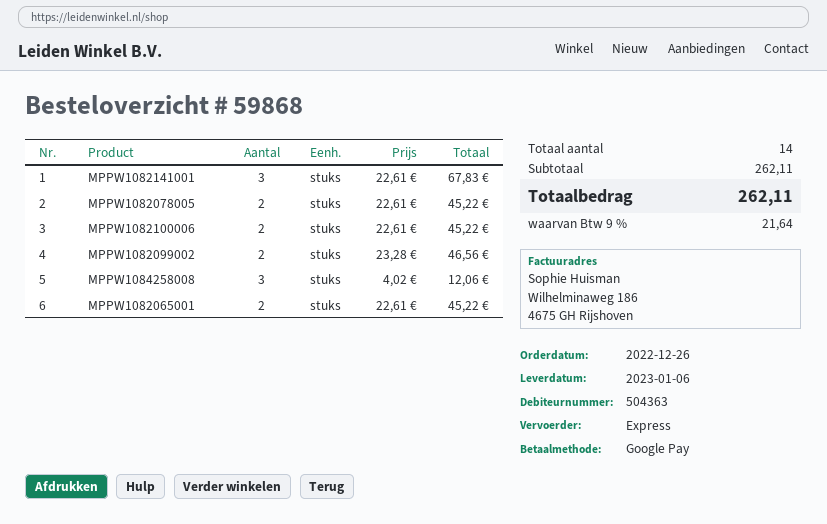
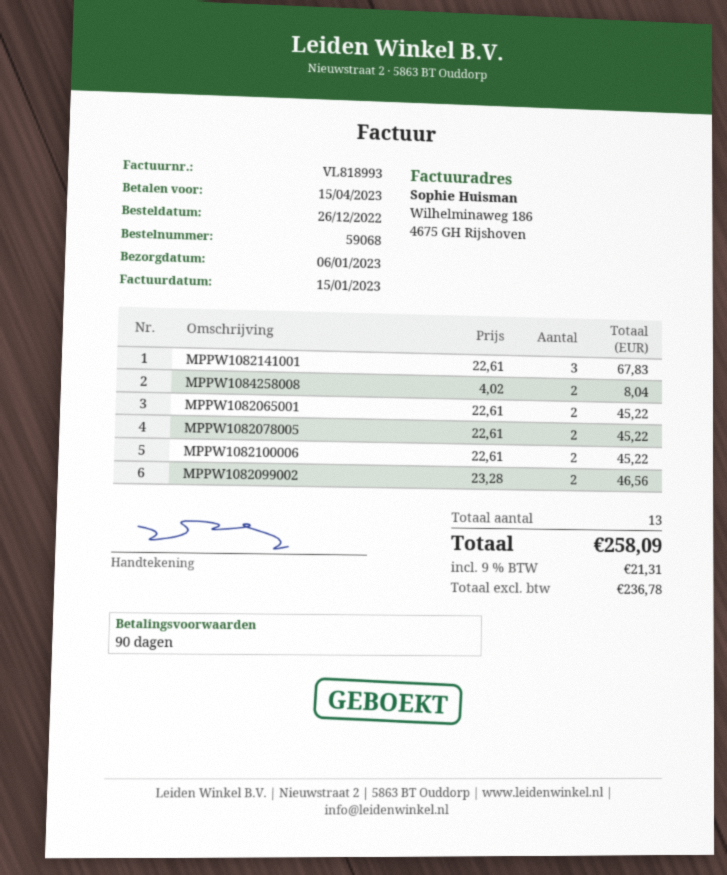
order number: 59868 -> 59068
MPPW1084258008: 3 x 4.02 = 12.06 -> 2 x 4.02 = 8.04
total quantity: 14 -> 13
tax: 9% = 21.64 -> 9% = 21.31
total: 262.11 -> 258.09

